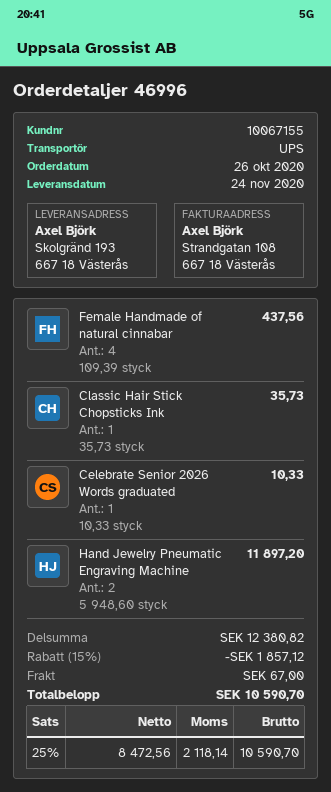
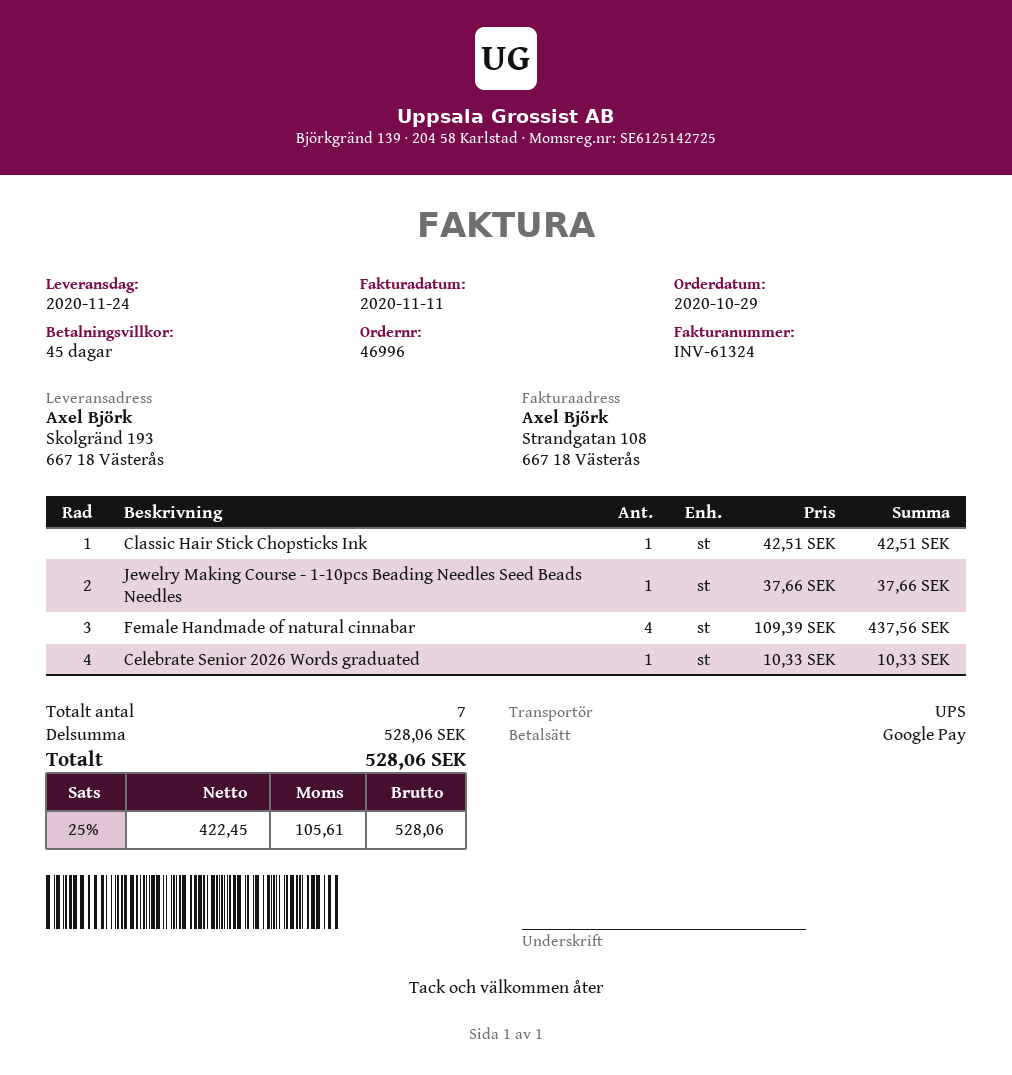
order date: 2020-10-26 -> 2020-10-29
Classic Hair Stick Chopsticks Ink: 1 x 35.73 = 35.73 -> 1 x 42.51 = 42.51
Hand Jewelry Pneumatic Engraving Machine: 2 x 5948.60 = 11897.20 -> none
Jewelry Making Course - 1-10pcs Beading Needles Seed Beads Needles: none -> 1 x 37.66 = 37.66
subtotal: 12380.82 -> 528.06
discount: 15% = 1857.12 -> none
shipping: 67.00 -> none
net: 8472.56 -> 422.45
tax: 25% = 2118.14 -> 25% = 105.61
total: 10590.70 -> 528.06

